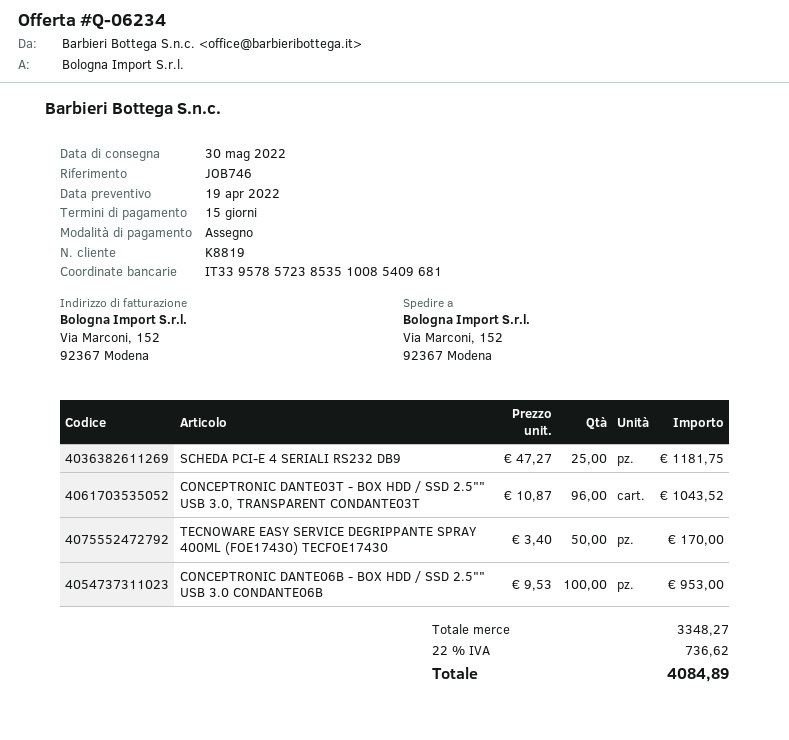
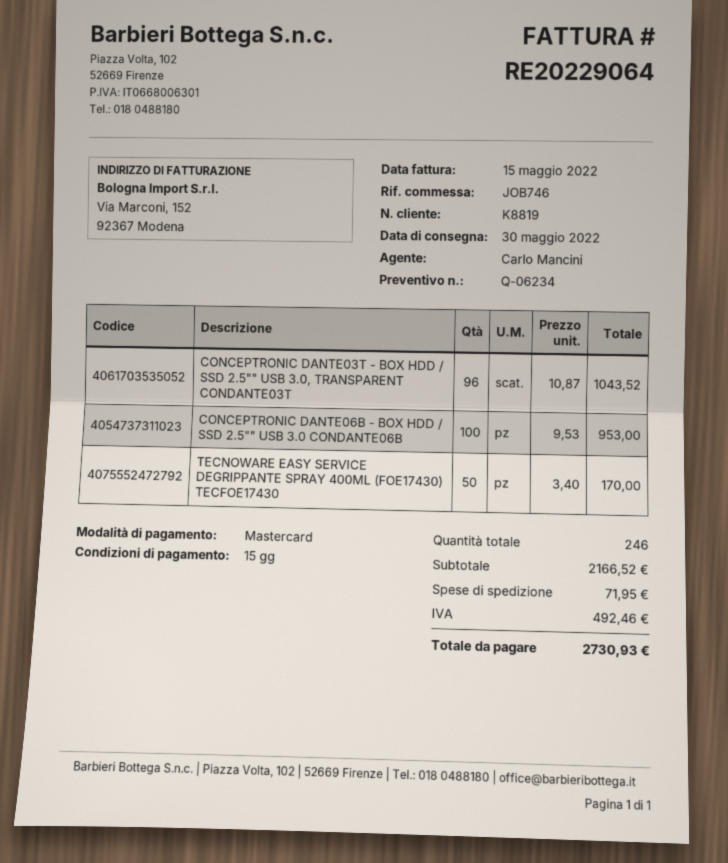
payment method: cheque -> Mastercard
SCHEDA PCI-E 4 SERIALI RS232 DB9: 25 x 47.27 = 1181.75 -> none
subtotal: 3348.27 -> 2166.52
shipping: none -> 71.95
tax: 736.62 -> 492.46
total: 4084.89 -> 2730.93

